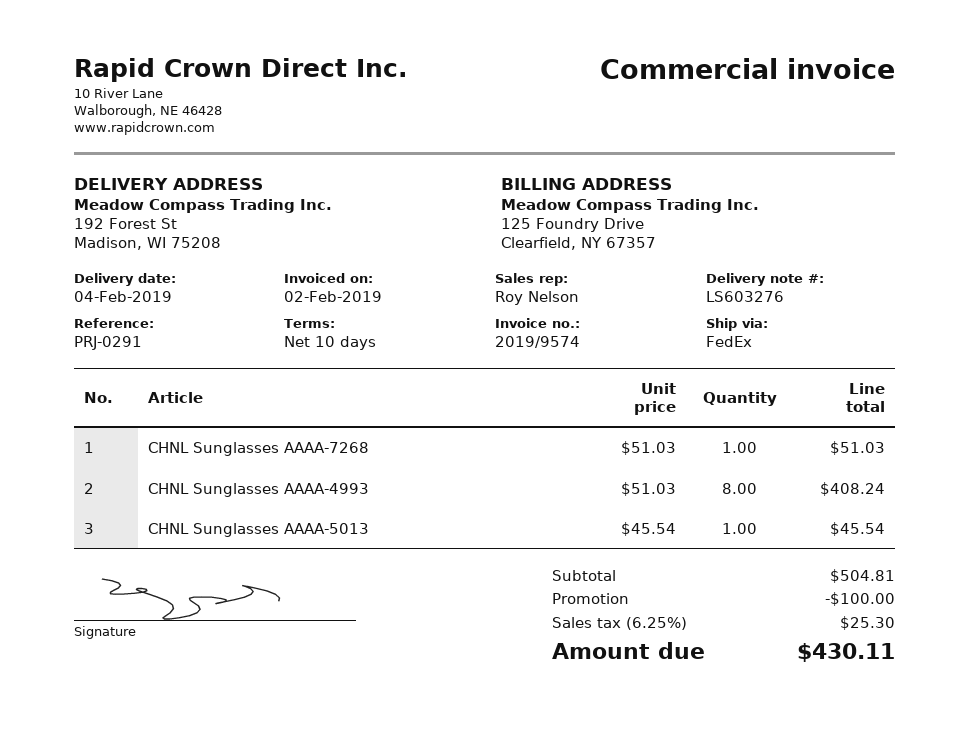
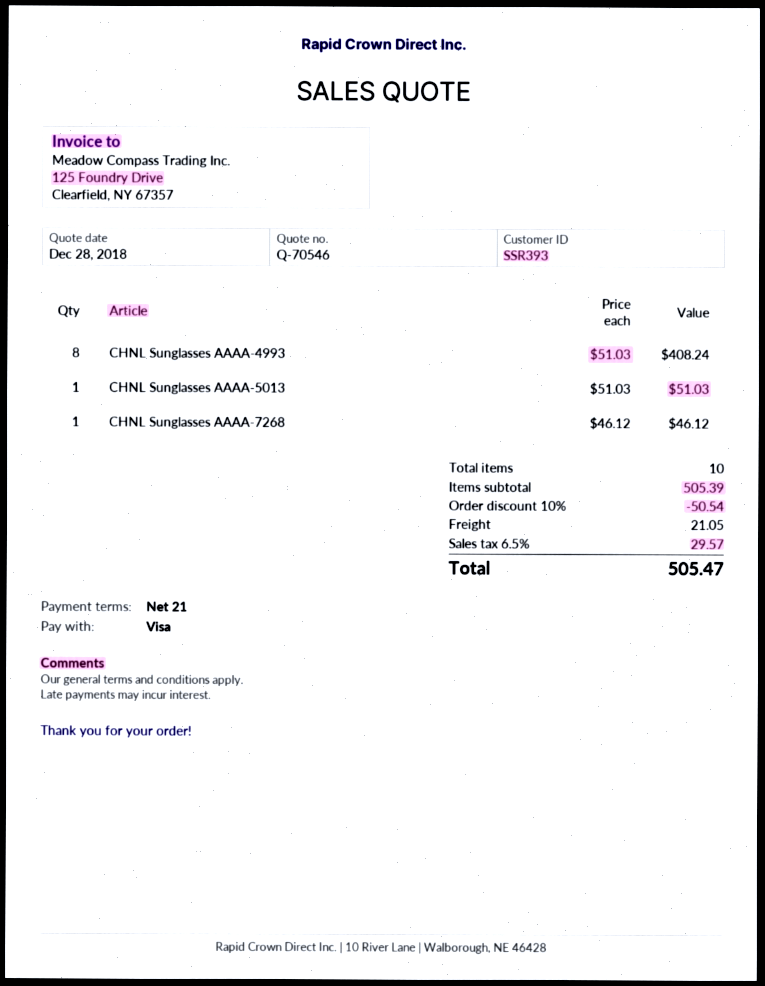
payment terms: 10 days -> 21 days
CHNL Sunglasses AAAA-7268: 1 x 51.03 = 51.03 -> 1 x 46.12 = 46.12
CHNL Sunglasses AAAA-5013: 1 x 45.54 = 45.54 -> 1 x 51.03 = 51.03
subtotal: 504.81 -> 505.39
discount: 100.00 -> 50.54
shipping: none -> 21.05
tax: 6.25% = 25.30 -> 6.5% = 29.57
total: 430.11 -> 505.47

